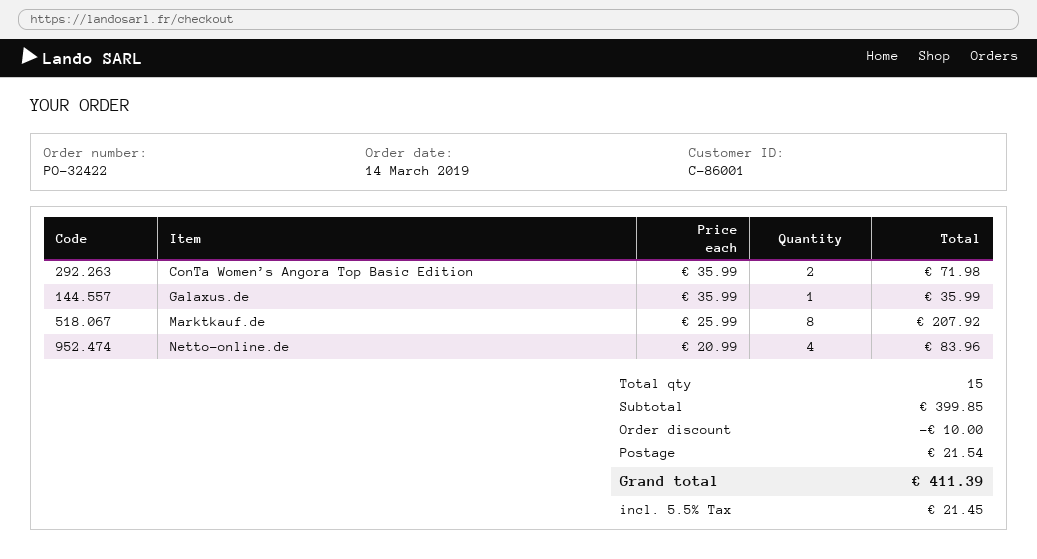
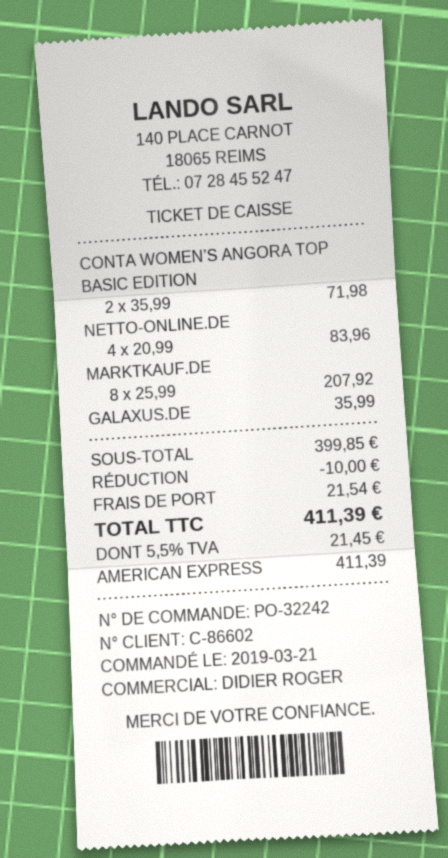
order number: PO-32422 -> PO-32242
order date: 2019-03-14 -> 2019-03-21
customer number: C-86001 -> C-86602

